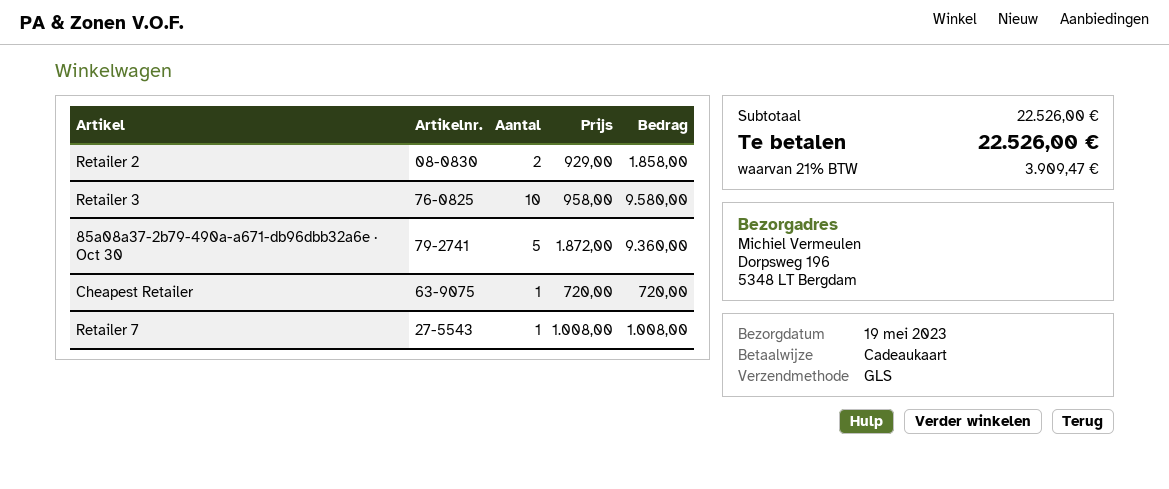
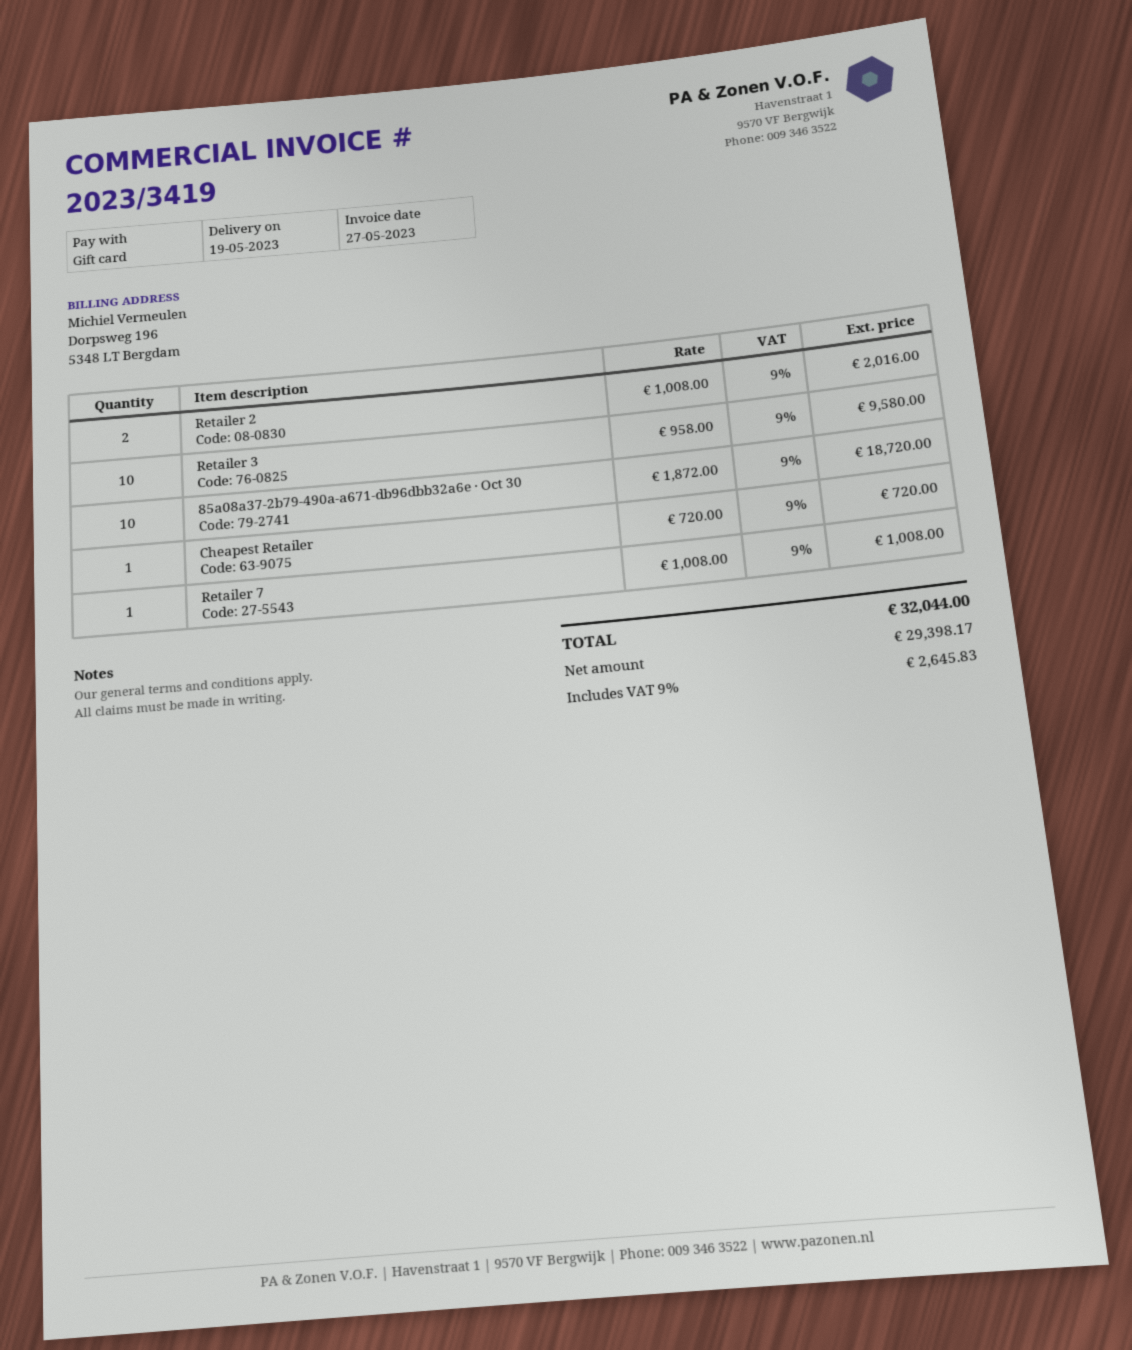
Retailer 2: 2 x 929.00 = 1858.00 -> 2 x 1008.00 = 2016.00
85a08a37-2b79-490a-a671-db96dbb32a6e · Oct 30: 5 x 1872.00 = 9360.00 -> 10 x 1872.00 = 18720.00
tax: 21% = 3909.47 -> 9% = 2645.83
total: 22526.00 -> 32044.00

